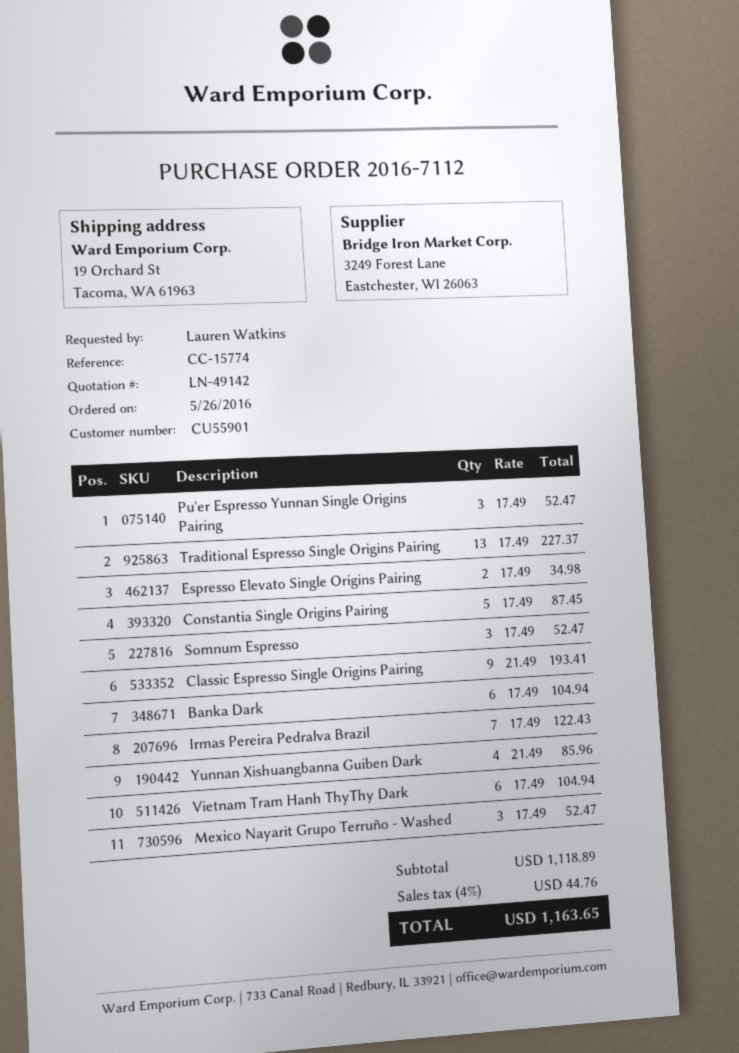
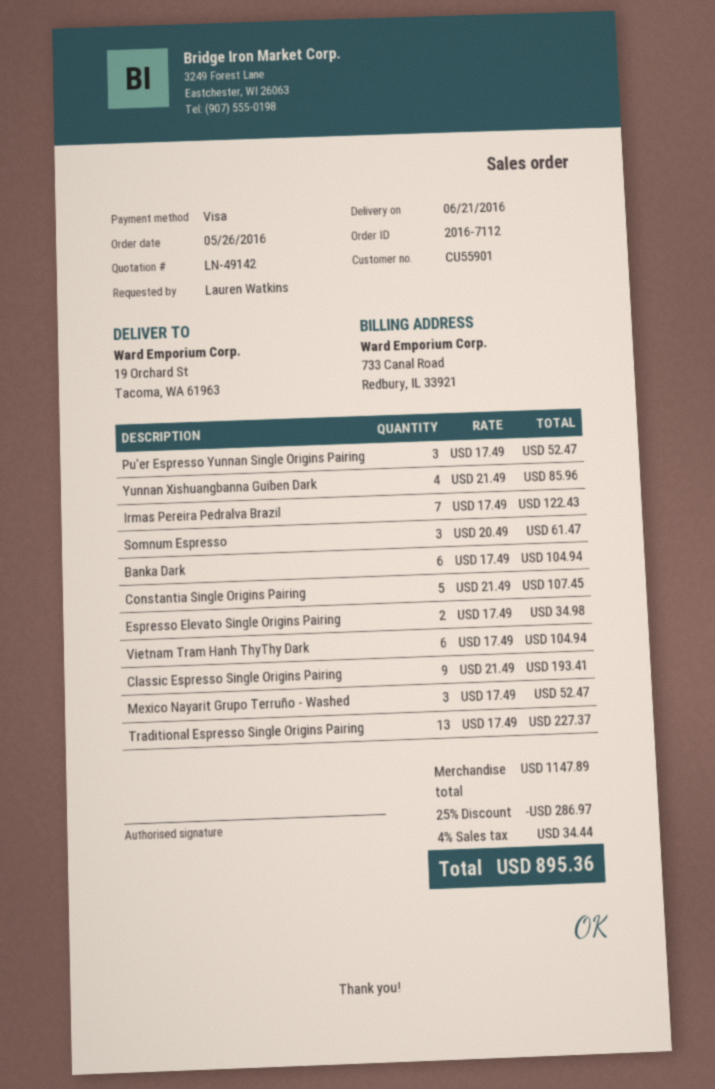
Constantia Single Origins Pairing: 5 x 17.49 = 87.45 -> 5 x 21.49 = 107.45
Somnum Espresso: 3 x 17.49 = 52.47 -> 3 x 20.49 = 61.47
subtotal: 1118.89 -> 1147.89
discount: none -> 25% = 286.97
tax: 4% = 44.76 -> 4% = 34.44
total: 1163.65 -> 895.36

